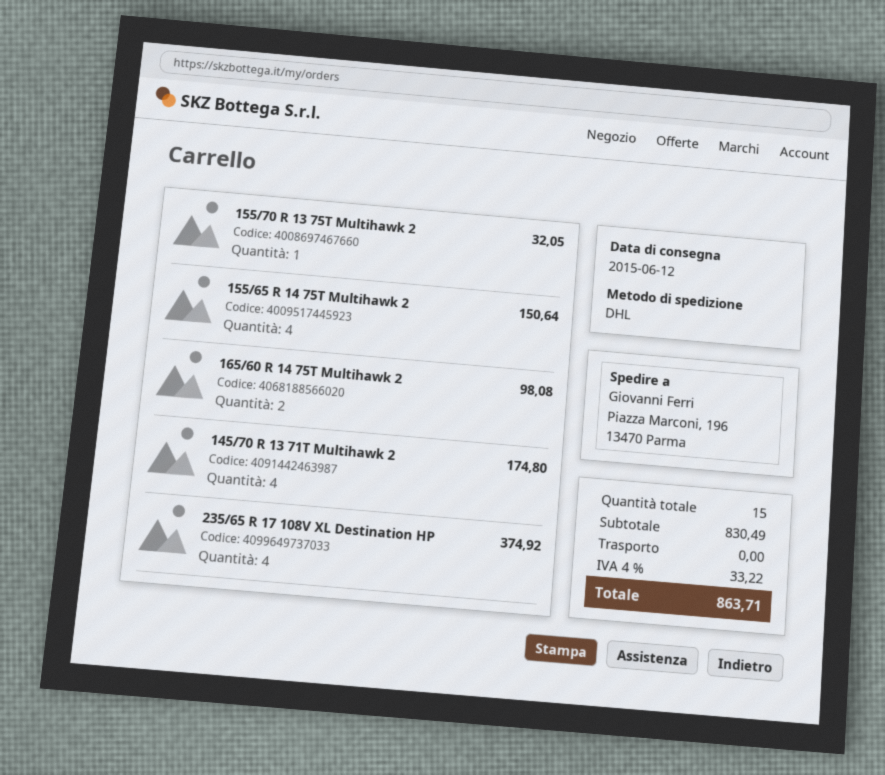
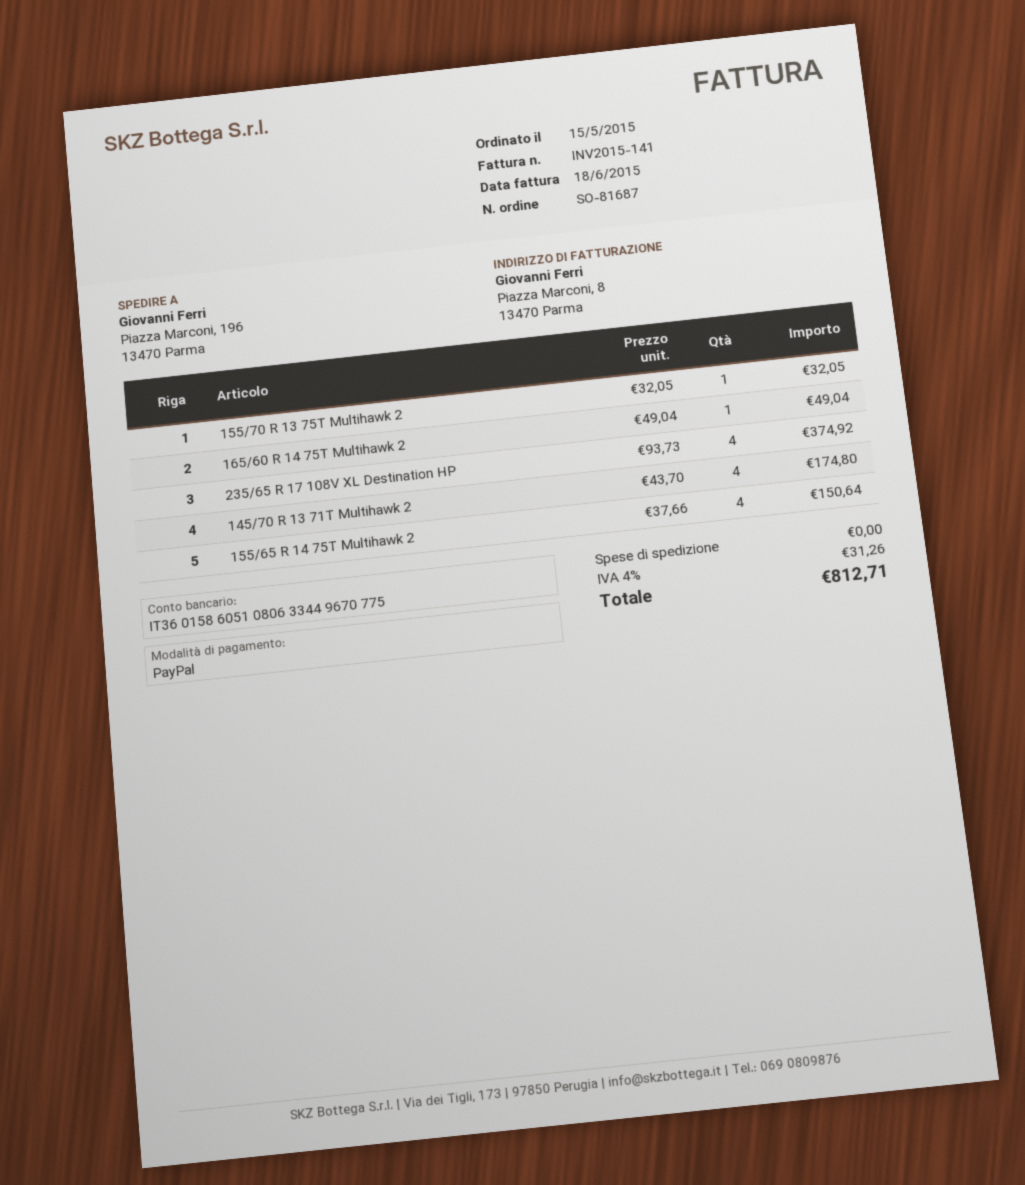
165/60 R 14 75T Multihawk 2: 2 for 98.08 -> 1 for 49.04
tax: 4% = 33.22 -> 4% = 31.26
total: 863.71 -> 812.71

